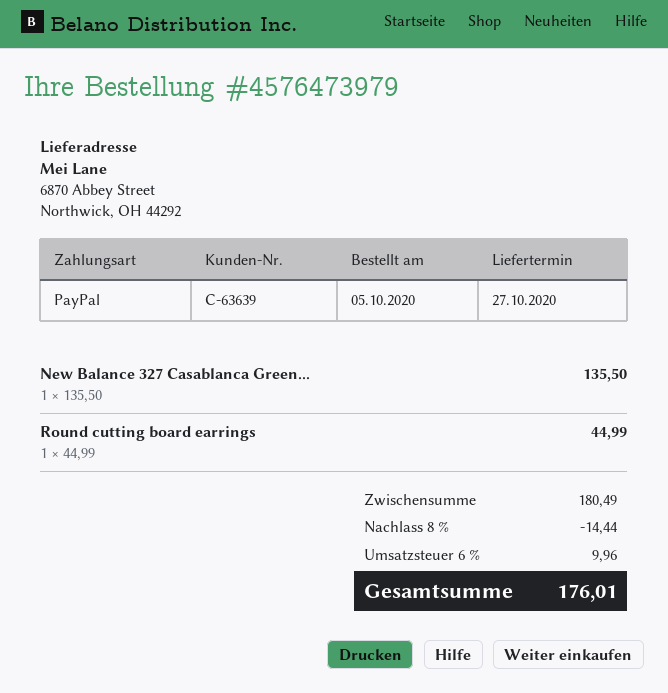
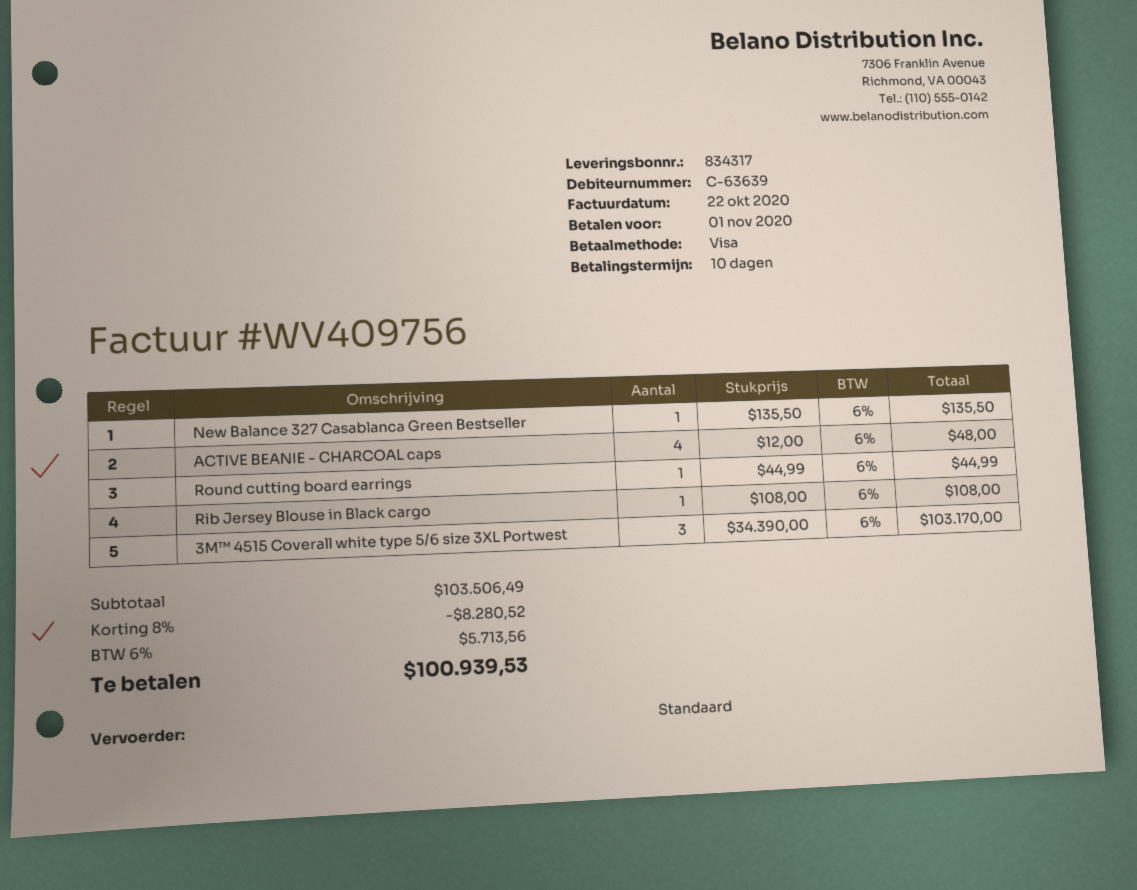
payment method: PayPal -> Visa
ACTIVE BEANIE - CHARCOAL caps: none -> 4 x 12.00 = 48.00
Rib Jersey Blouse in Black cargo: none -> 1 x 108.00 = 108.00
3M™ 4515 Coverall white type 5/6 size 3XL Portwest: none -> 3 x 34390.00 = 103170.00
subtotal: 180.49 -> 103506.49
discount: 8% = 14.44 -> 8% = 8280.52
tax: 6% = 9.96 -> 6% = 5713.56
total: 176.01 -> 100939.53

